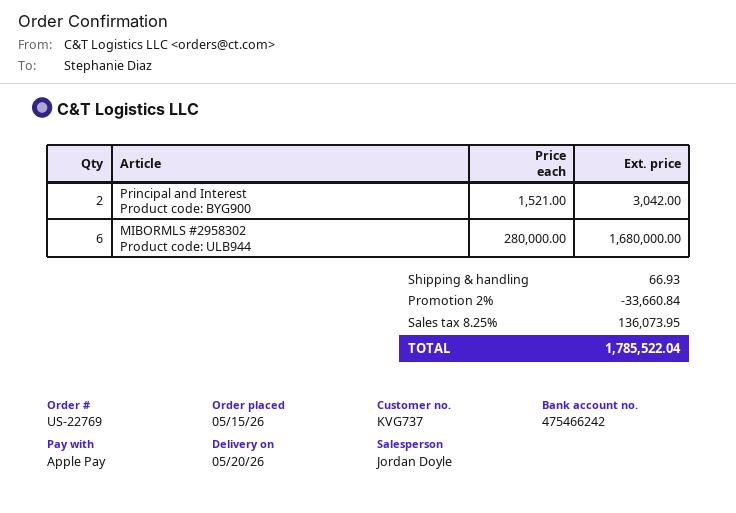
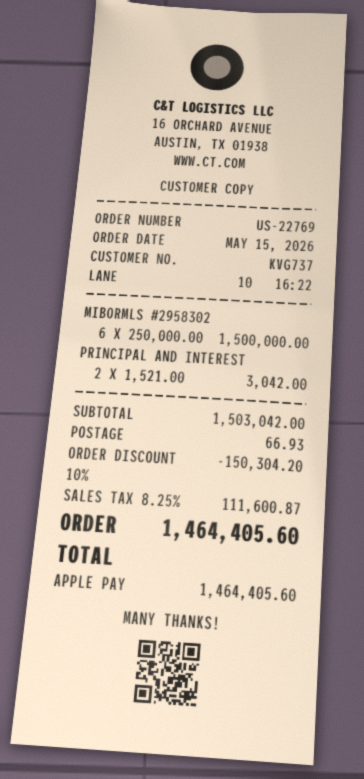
MIBORMLS #2958302: 6 x 280000.00 = 1680000.00 -> 6 x 250000.00 = 1500000.00
discount: 2% = 33660.84 -> 10% = 150304.20
tax: 8.25% = 136073.95 -> 8.25% = 111600.87
total: 1785522.04 -> 1464405.60

